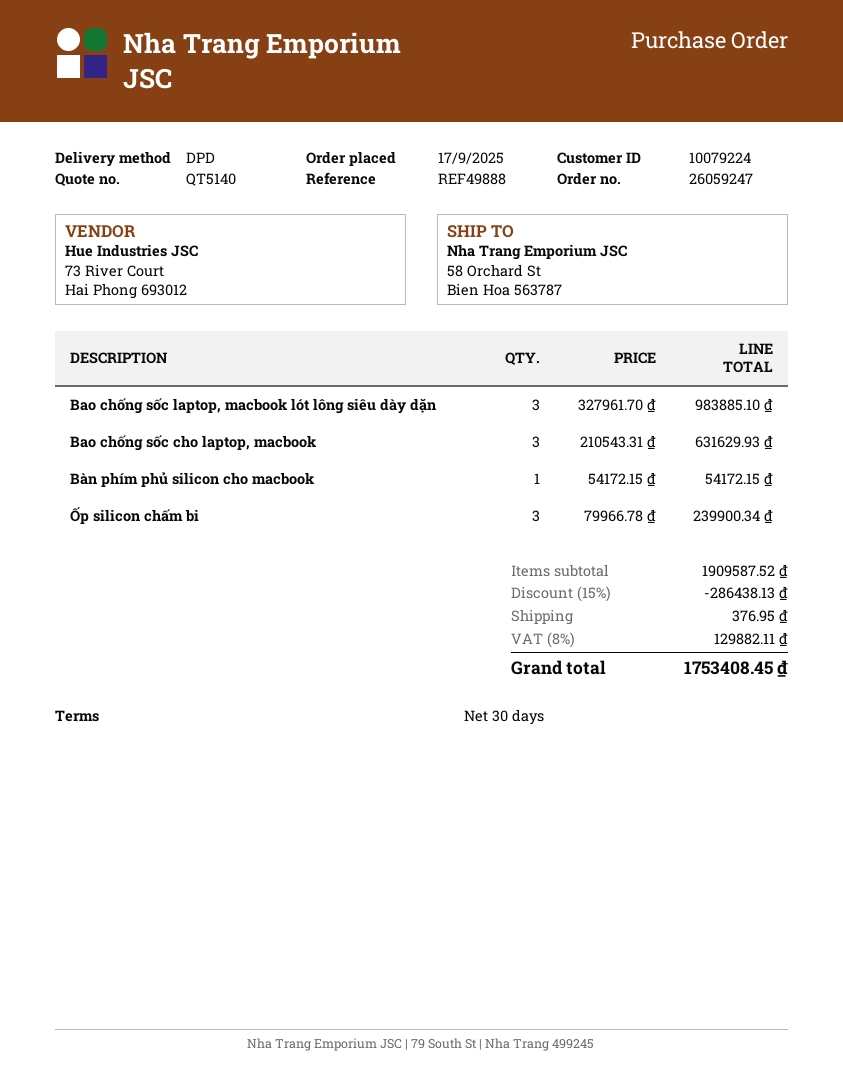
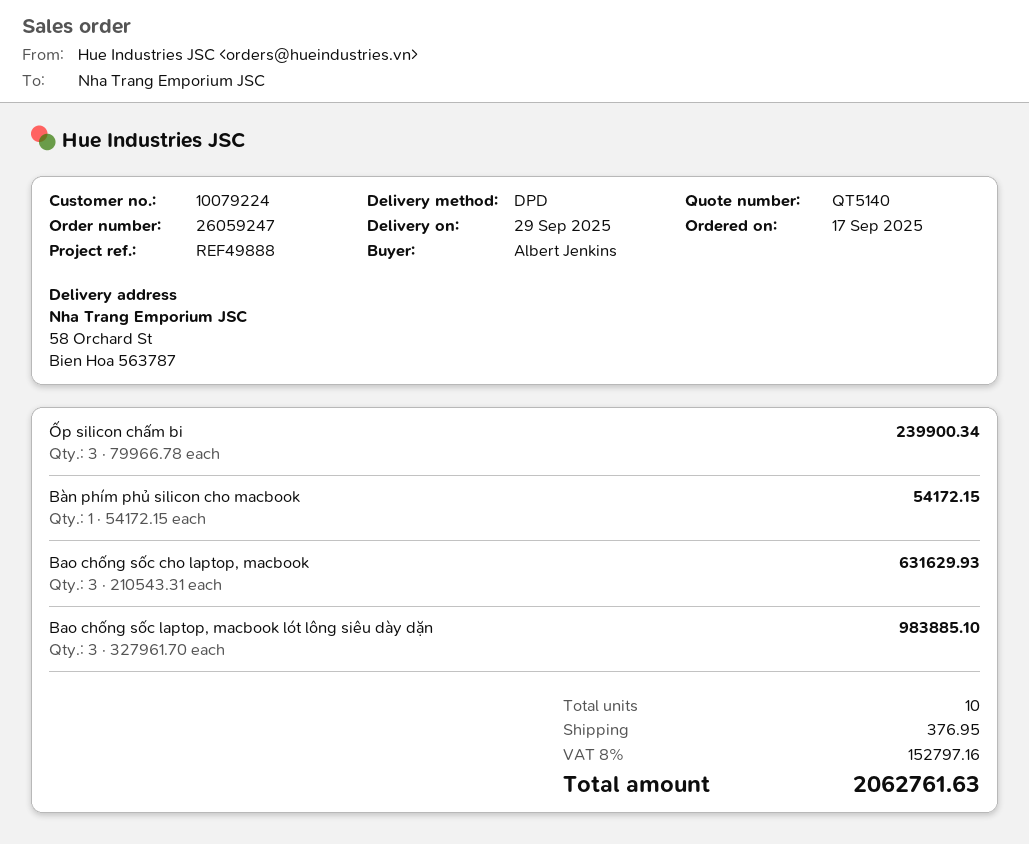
discount: 15% = 286438.13 -> none
tax: 8% = 129882.11 -> 8% = 152797.16
total: 1753408.45 -> 2062761.63

